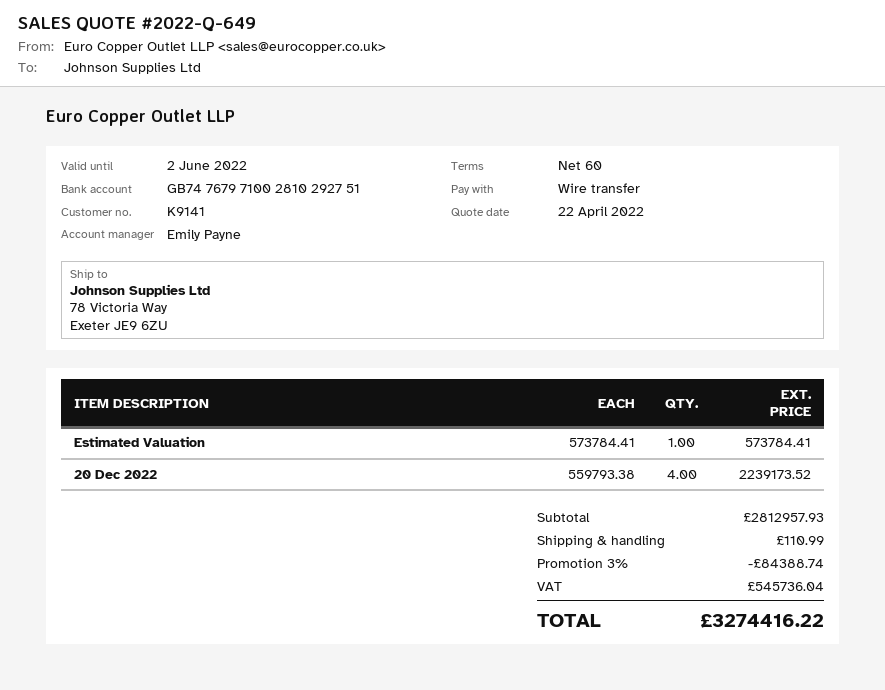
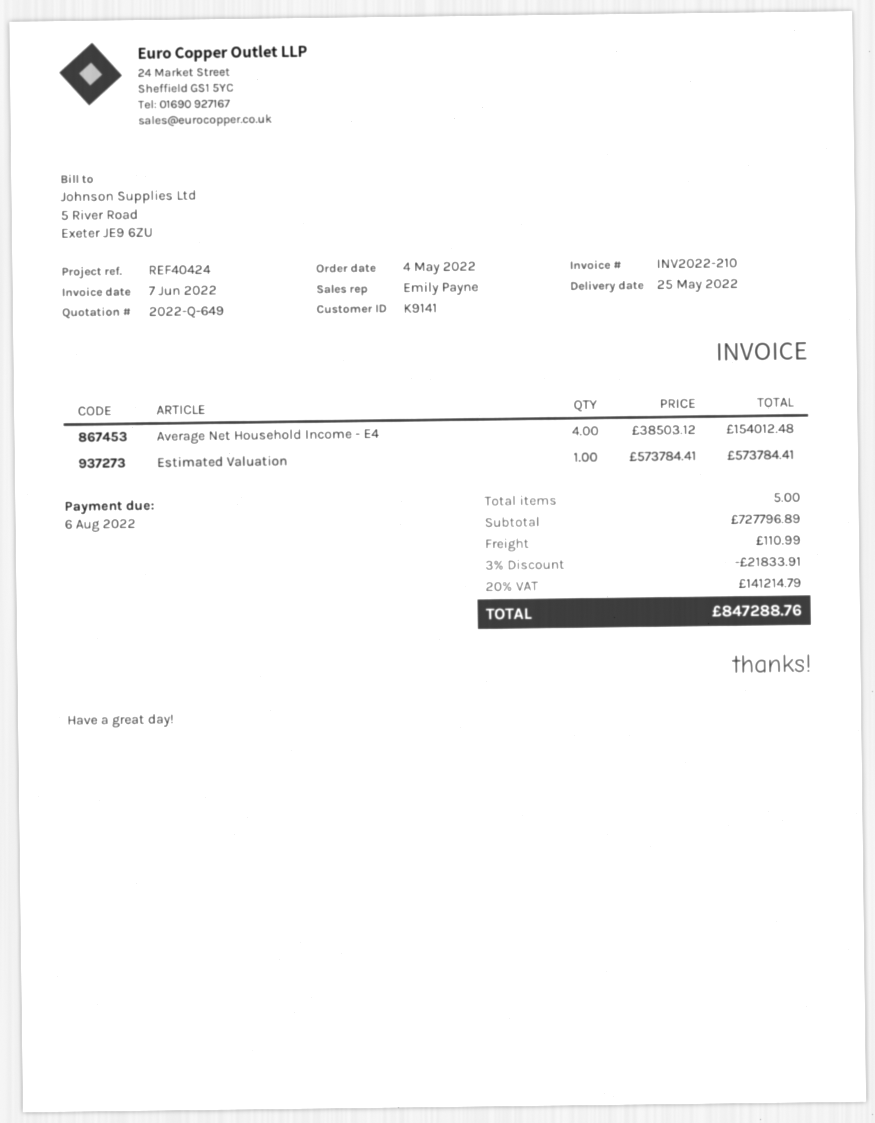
20 Dec 2022: 4 x 559793.38 = 2239173.52 -> none
Average Net Household Income - E4: none -> 4 x 38503.12 = 154012.48
subtotal: 2812957.93 -> 727796.89
discount: 3% = 84388.74 -> 3% = 21833.91
tax: 545736.04 -> 141214.79
total: 3274416.22 -> 847288.76

